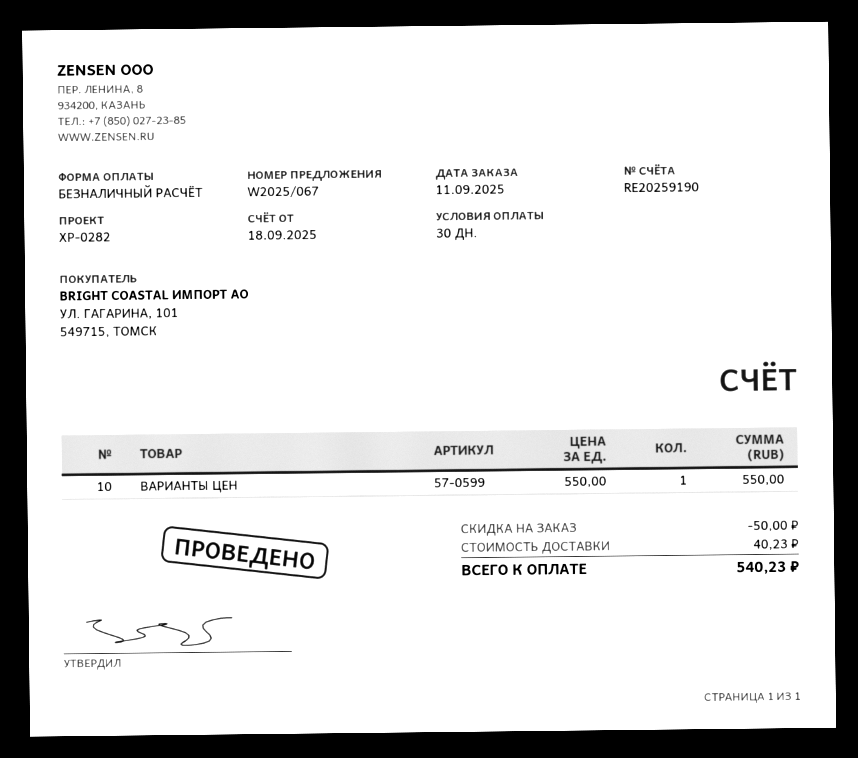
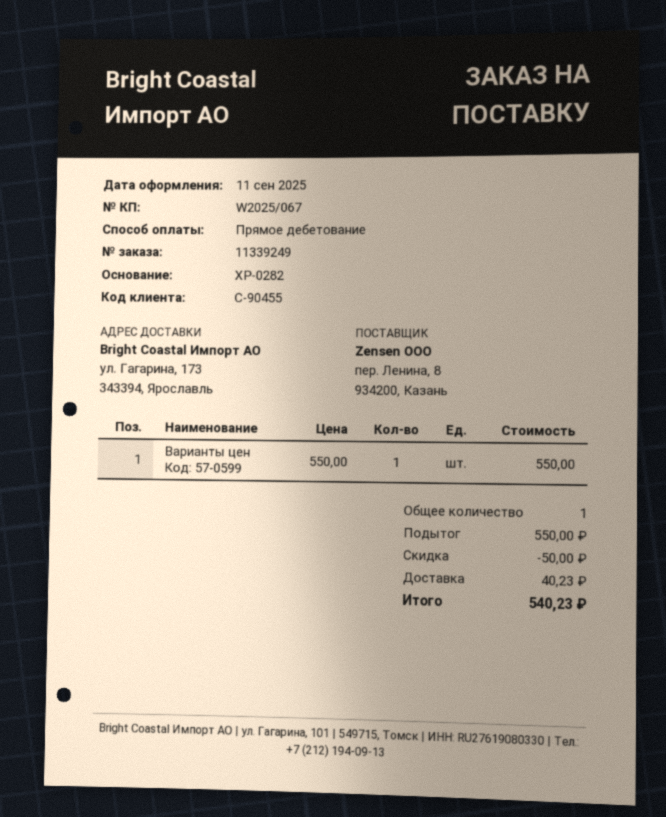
payment method: bank transfer -> direct debit

